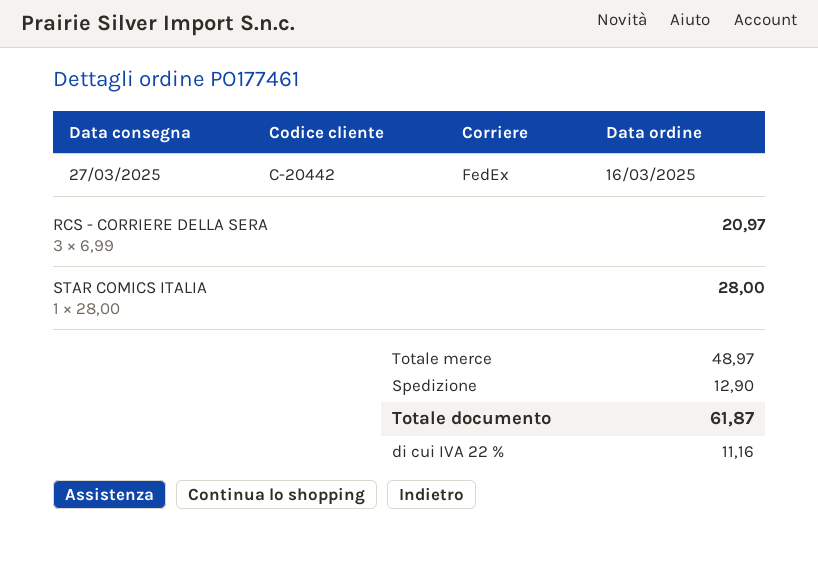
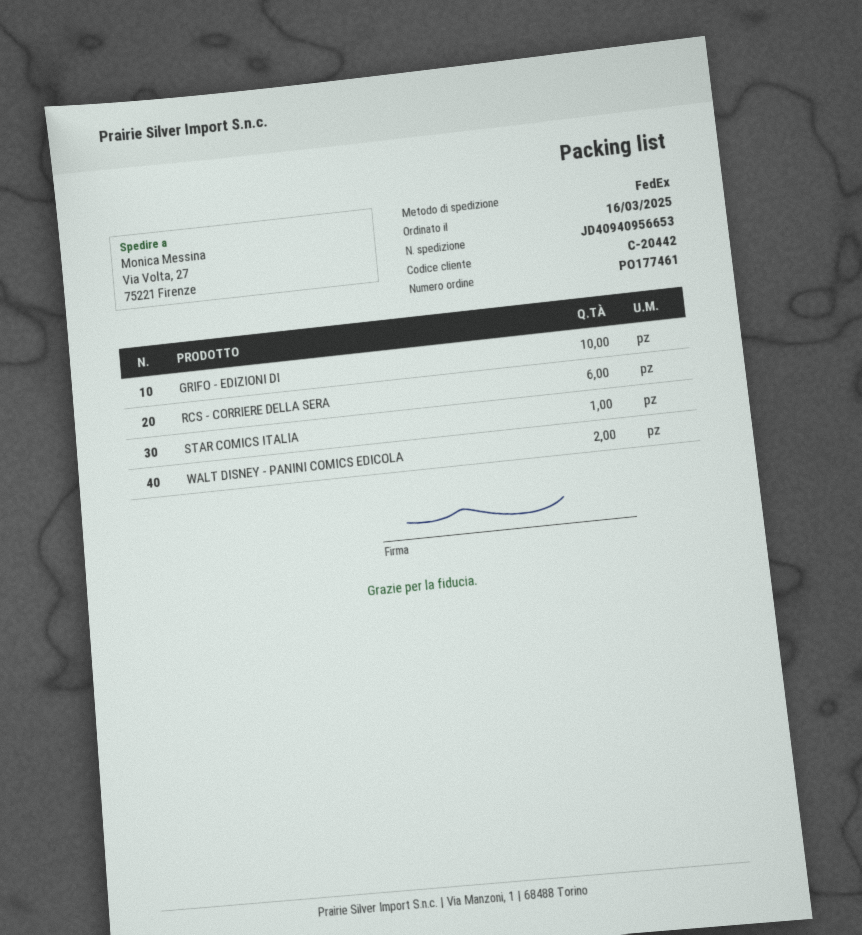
RCS - CORRIERE DELLA SERA: 3 -> 6
GRIFO - EDIZIONI DI: none -> 10
WALT DISNEY - PANINI COMICS EDICOLA: none -> 2

